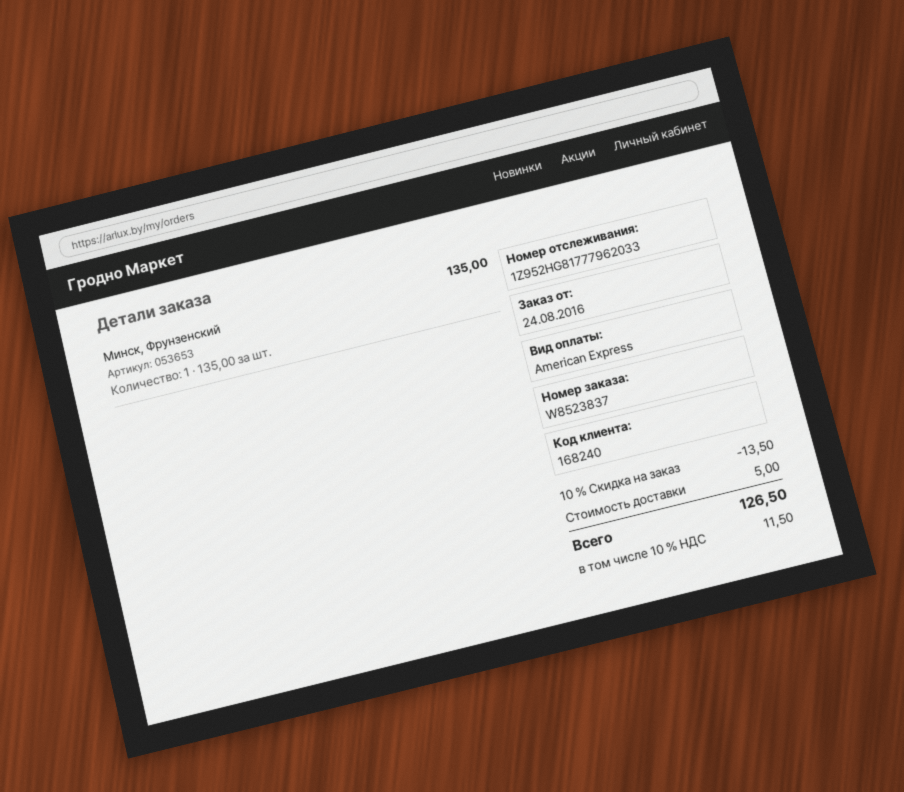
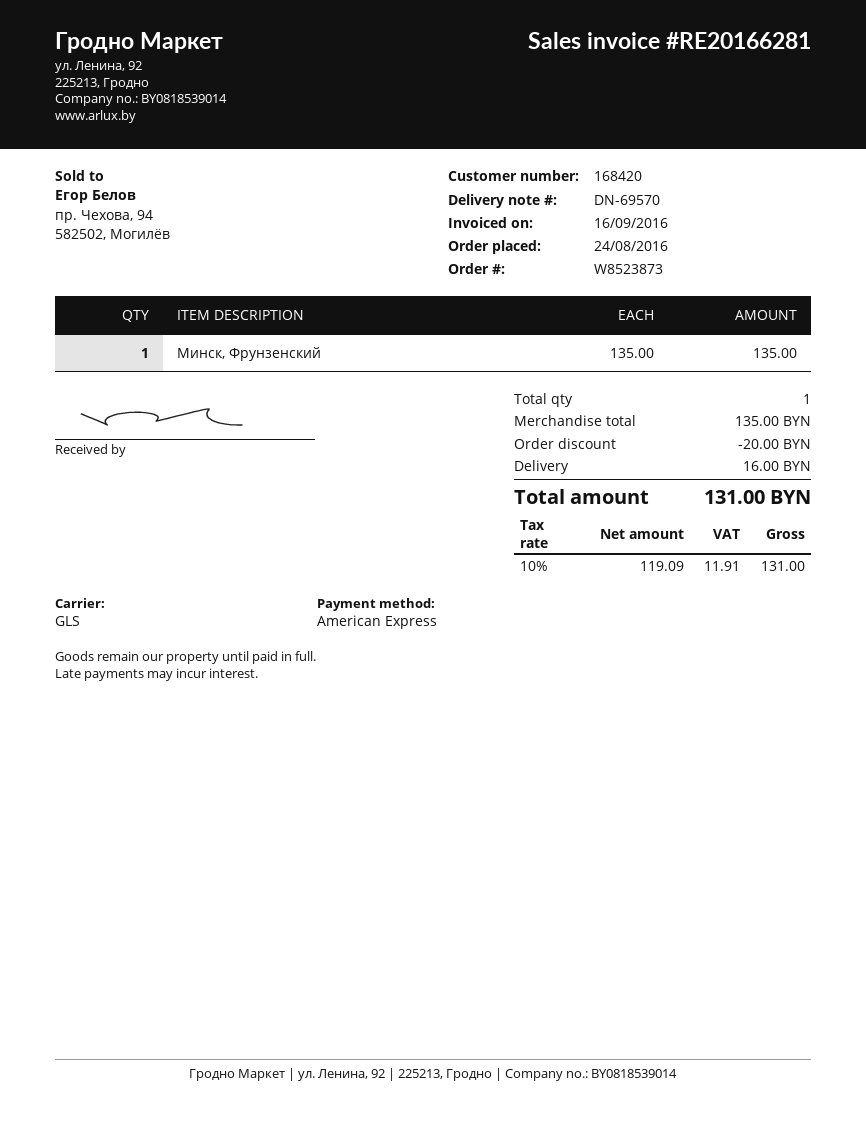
order number: W8523837 -> W8523873
customer number: 168240 -> 168420
discount: 13.50 -> 20.00
shipping: 5.00 -> 16.00
tax: 10% = 11.50 -> 10% = 11.91
total: 126.50 -> 131.00

